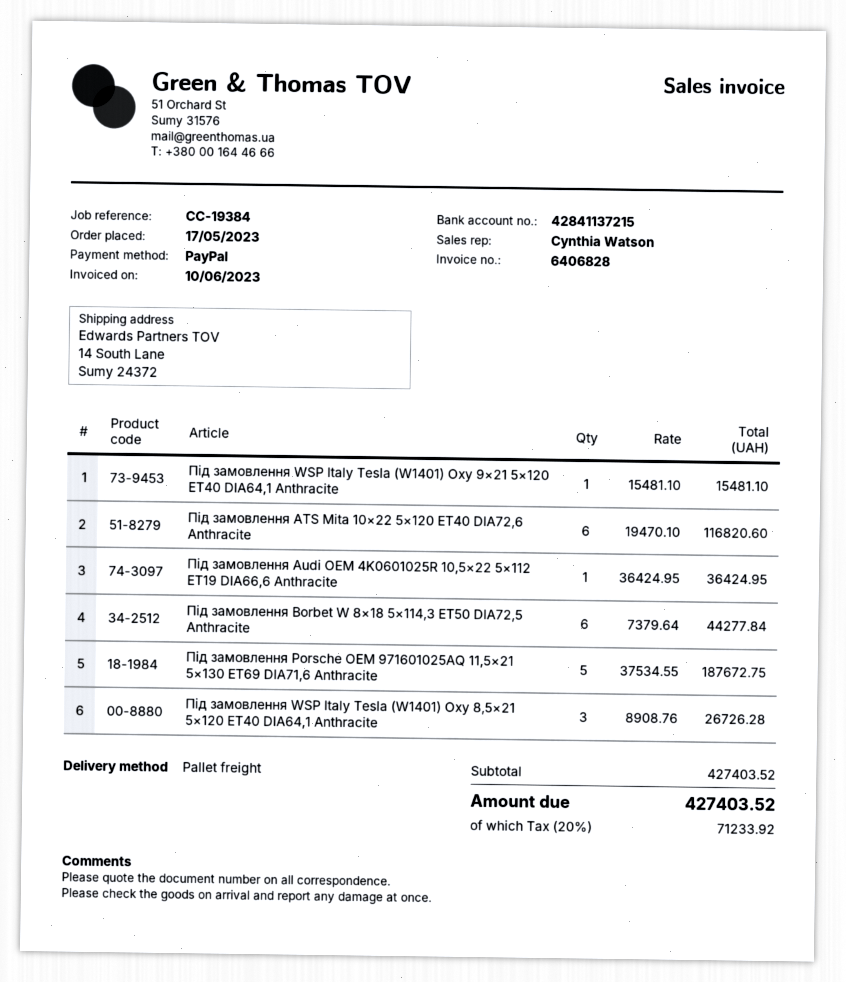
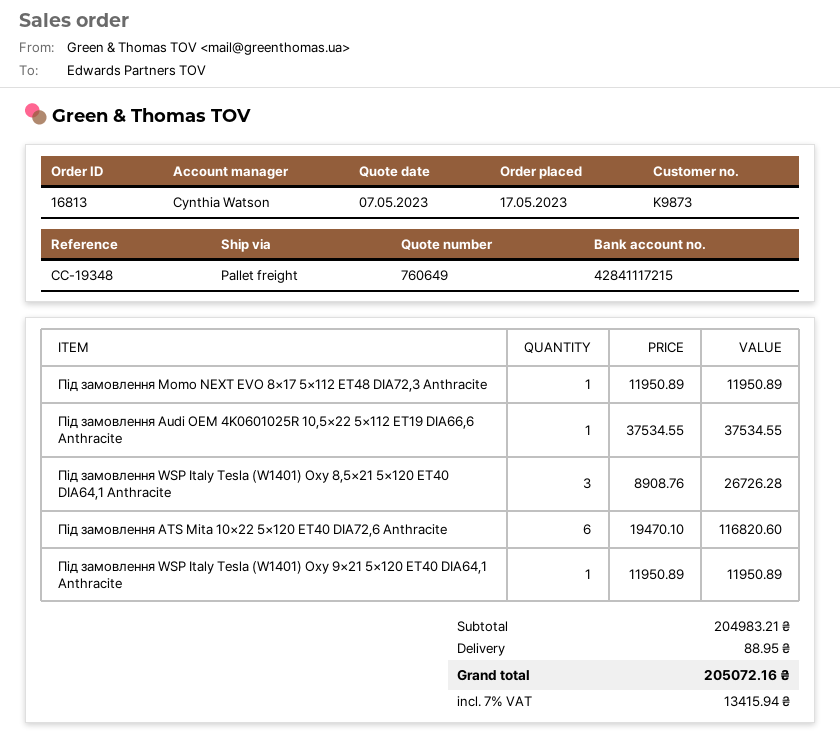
reference: CC-19384 -> CC-19348
bank account: 42841137215 -> 42841117215
Під замовлення WSP Italy Tesla (W1401) Oxy 9×21 5×120 ET40 DIA64,1 Anthracite: 1 x 15481.10 = 15481.10 -> 1 x 11950.89 = 11950.89
Під замовлення Audi OEM 4K0601025R 10,5×22 5×112 ET19 DIA66,6 Anthracite: 1 x 36424.95 = 36424.95 -> 1 x 37534.55 = 37534.55
Під замовлення Borbet W 8×18 5×114,3 ET50 DIA72,5 Anthracite: 6 x 7379.64 = 44277.84 -> none
Під замовлення Porsche OEM 971601025AQ 11,5×21 5×130 ET69 DIA71,6 Anthracite: 5 x 37534.55 = 187672.75 -> none
Під замовлення Momo NEXT EVO 8×17 5×112 ET48 DIA72,3 Anthracite: none -> 1 x 11950.89 = 11950.89
subtotal: 427403.52 -> 204983.21
shipping: none -> 88.95
tax: 20% = 71233.92 -> 7% = 13415.94
total: 427403.52 -> 205072.16

